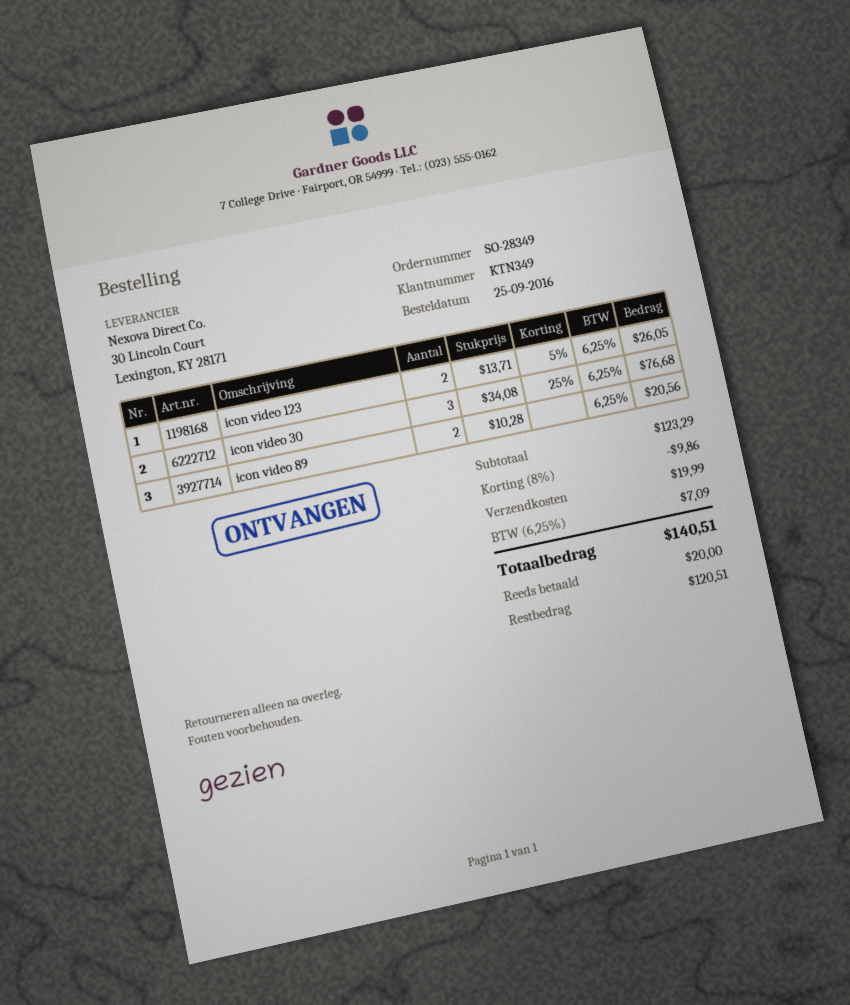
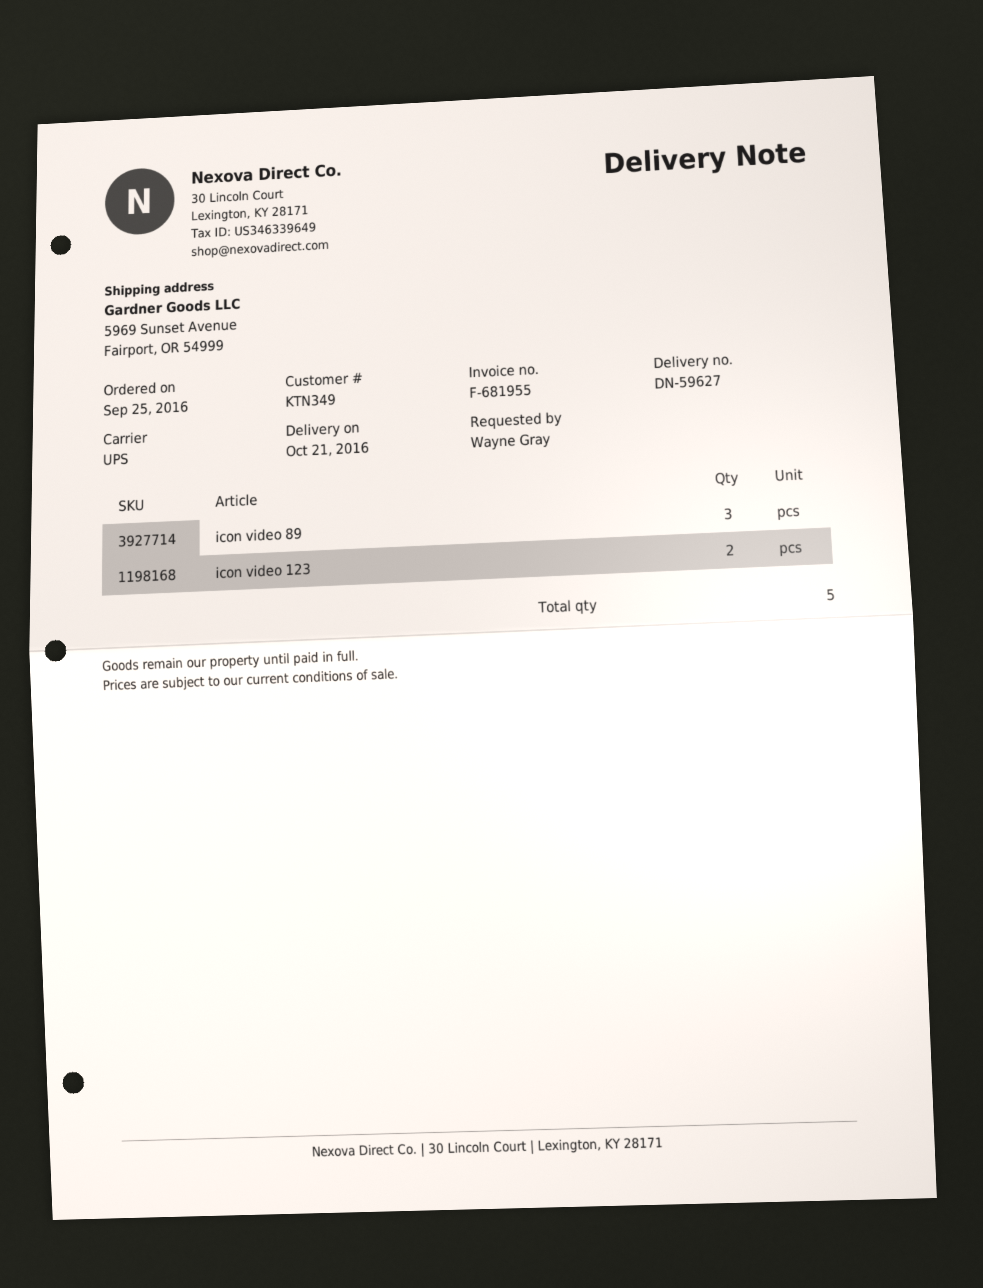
icon video 30: 3 -> none
icon video 89: 2 -> 3

